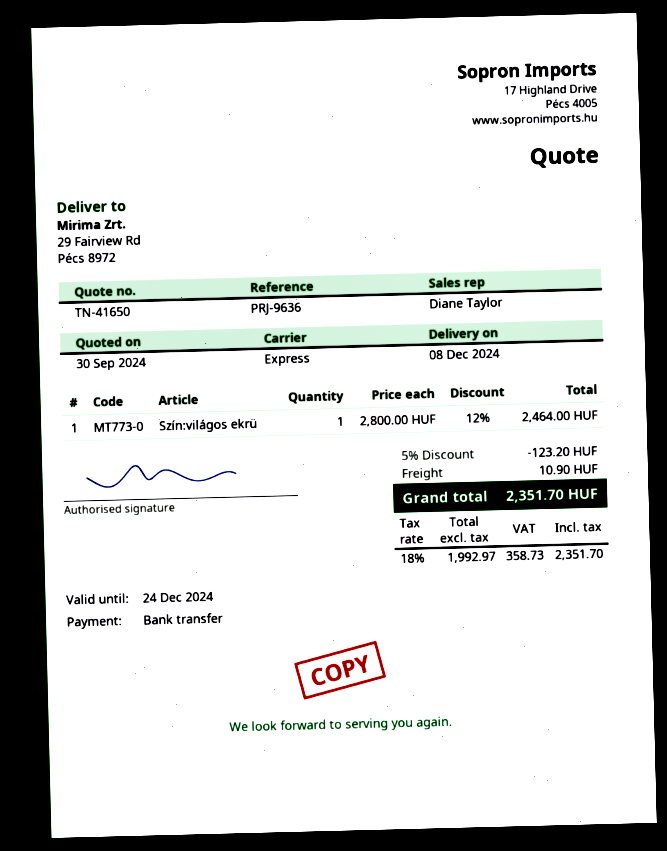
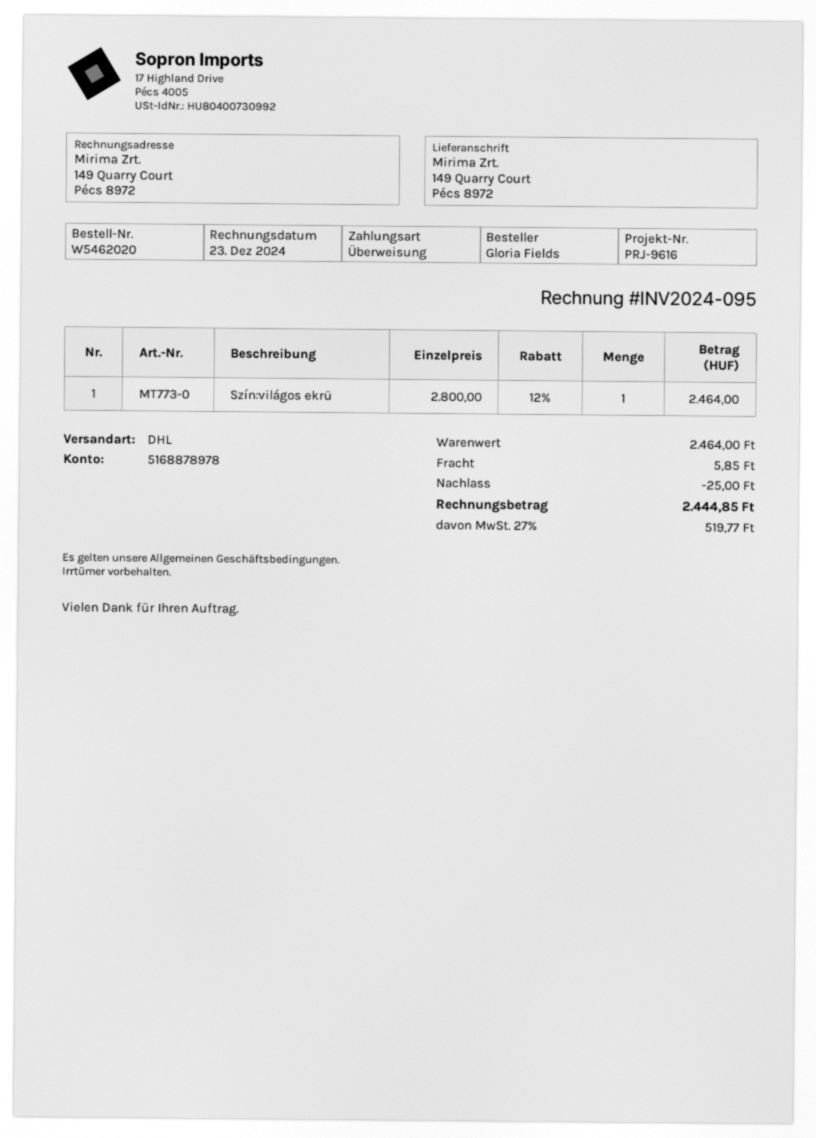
reference: PRJ-9636 -> PRJ-9616
shipping method: express -> DHL
ship to: 29 Fairview Rd, Pécs 8972 -> 149 Quarry Court, Pécs 8972
discount: 123.20 -> 25.00
shipping: 10.90 -> 5.85
tax: 18% = 358.73 -> 27% = 519.77
total: 2351.70 -> 2444.85

